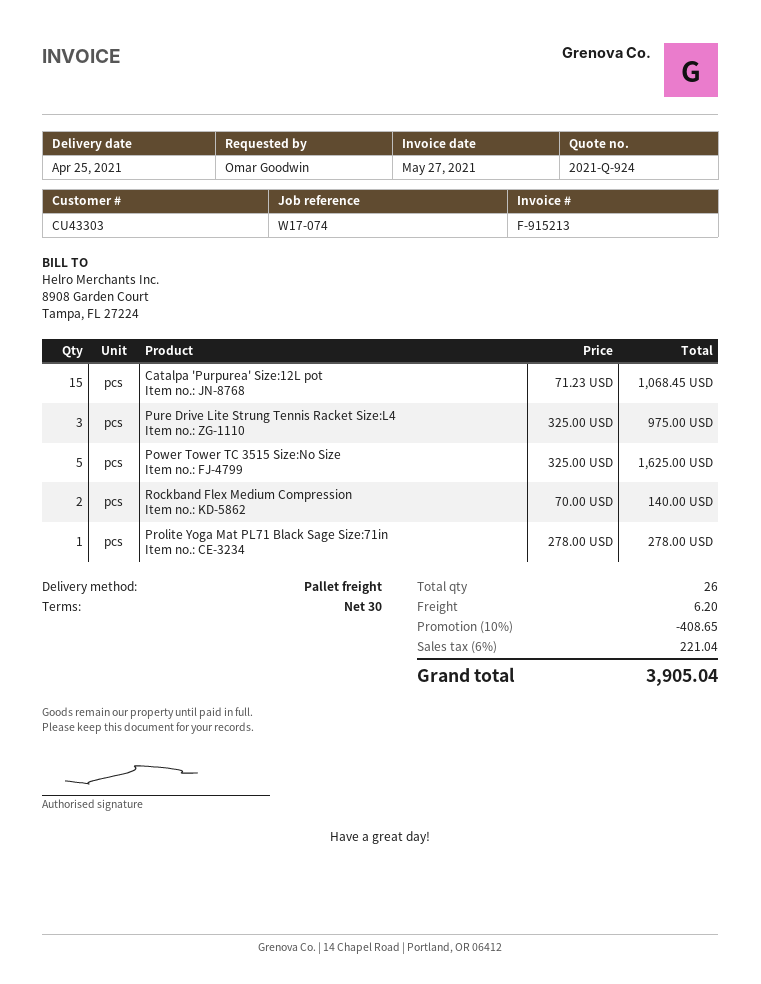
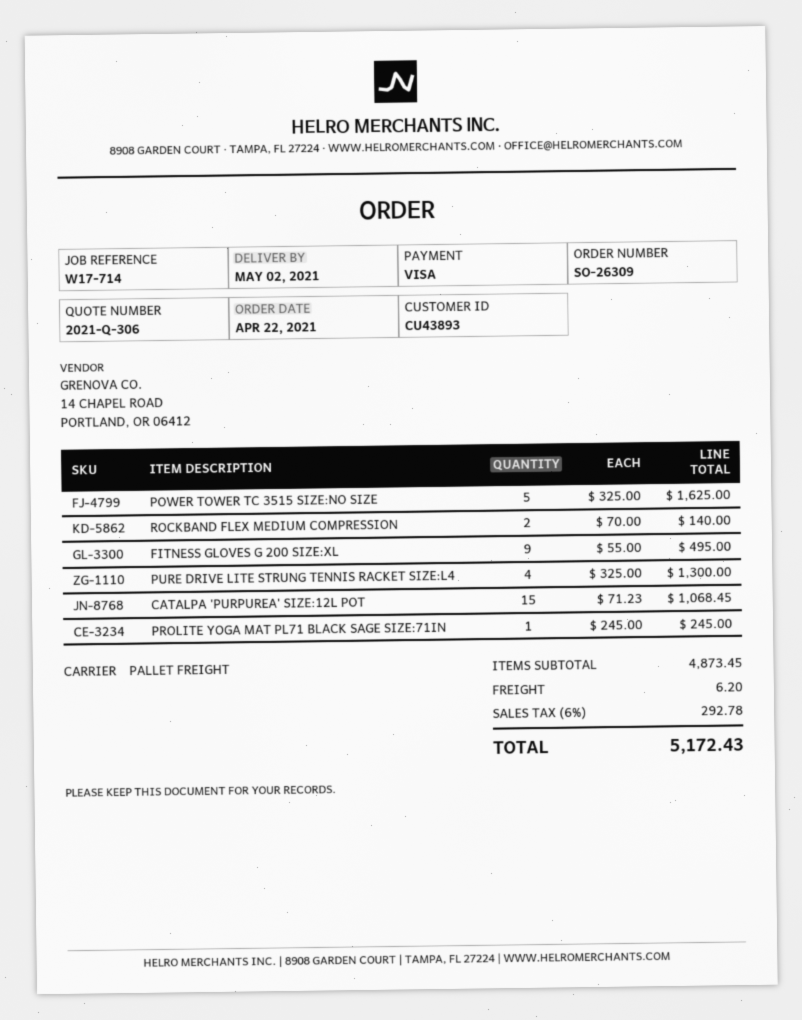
quote number: 2021-Q-924 -> 2021-Q-306
delivery date: 2021-04-25 -> 2021-05-02
customer number: CU43303 -> CU43893
reference: W17-074 -> W17-714
Pure Drive Lite Strung Tennis Racket Size:L4: 3 x 325.00 = 975.00 -> 4 x 325.00 = 1300.00
Prolite Yoga Mat PL71 Black Sage Size:71in: 1 x 278.00 = 278.00 -> 1 x 245.00 = 245.00
FITNESS GLOVES G 200 SIZE:XL: none -> 9 x 55.00 = 495.00
discount: 10% = 408.65 -> none
tax: 6% = 221.04 -> 6% = 292.78
total: 3905.04 -> 5172.43

